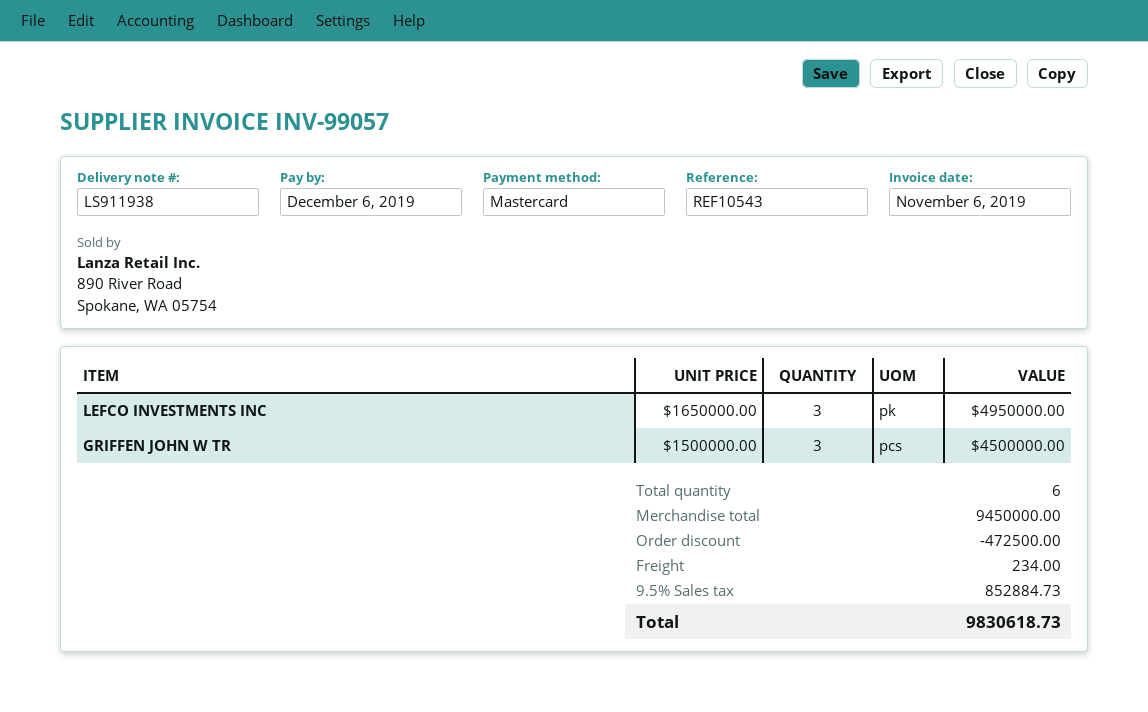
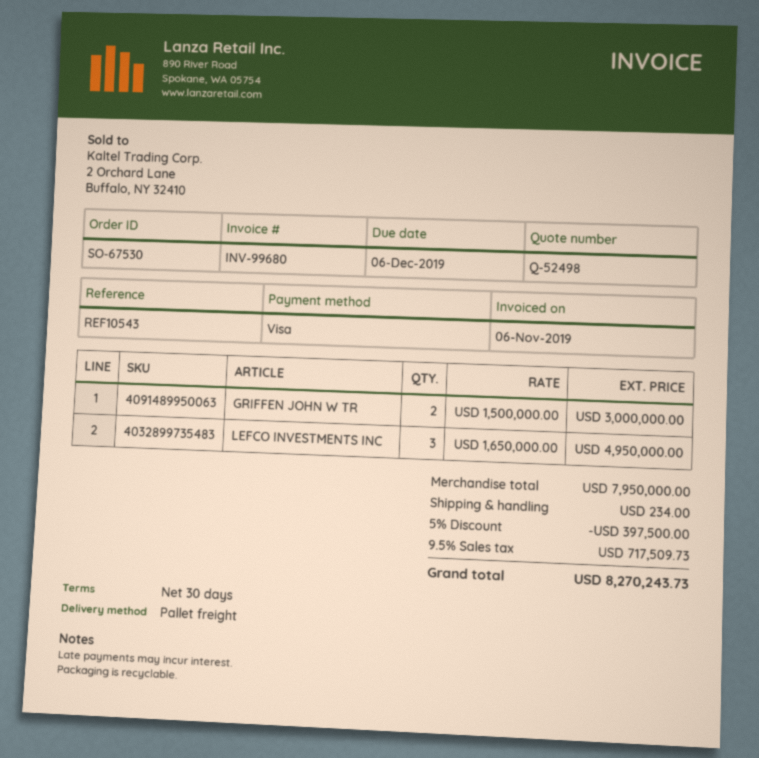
invoice number: INV-99057 -> INV-99680
payment method: Mastercard -> Visa
GRIFFEN JOHN W TR: 3 x 1500000.00 = 4500000.00 -> 2 x 1500000.00 = 3000000.00
subtotal: 9450000.00 -> 7950000.00
discount: 472500.00 -> 397500.00
tax: 9.5% = 852884.73 -> 9.5% = 717509.73
total: 9830618.73 -> 8270243.73

